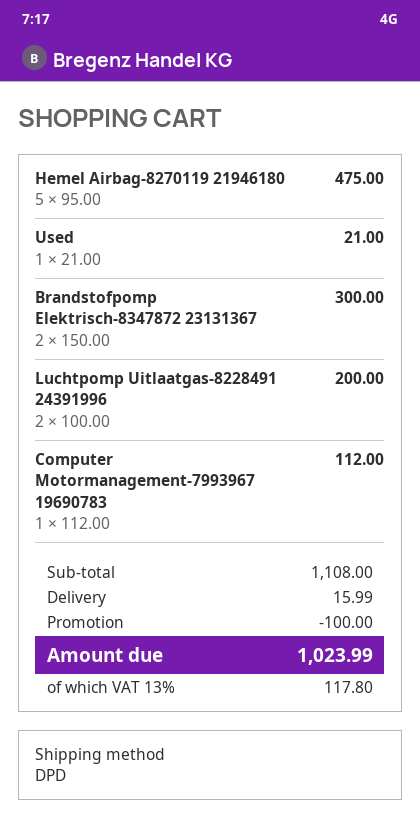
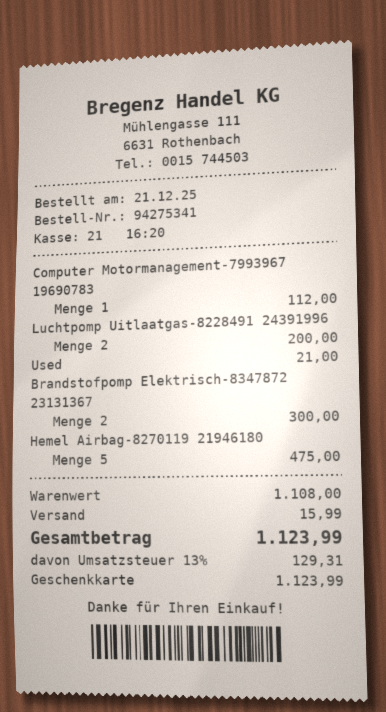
discount: 100.00 -> none
tax: 13% = 117.80 -> 13% = 129.31
total: 1023.99 -> 1123.99

